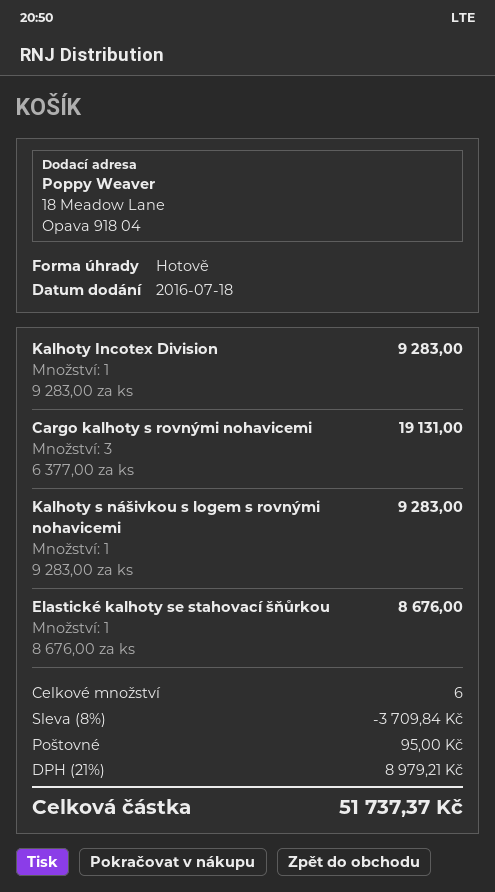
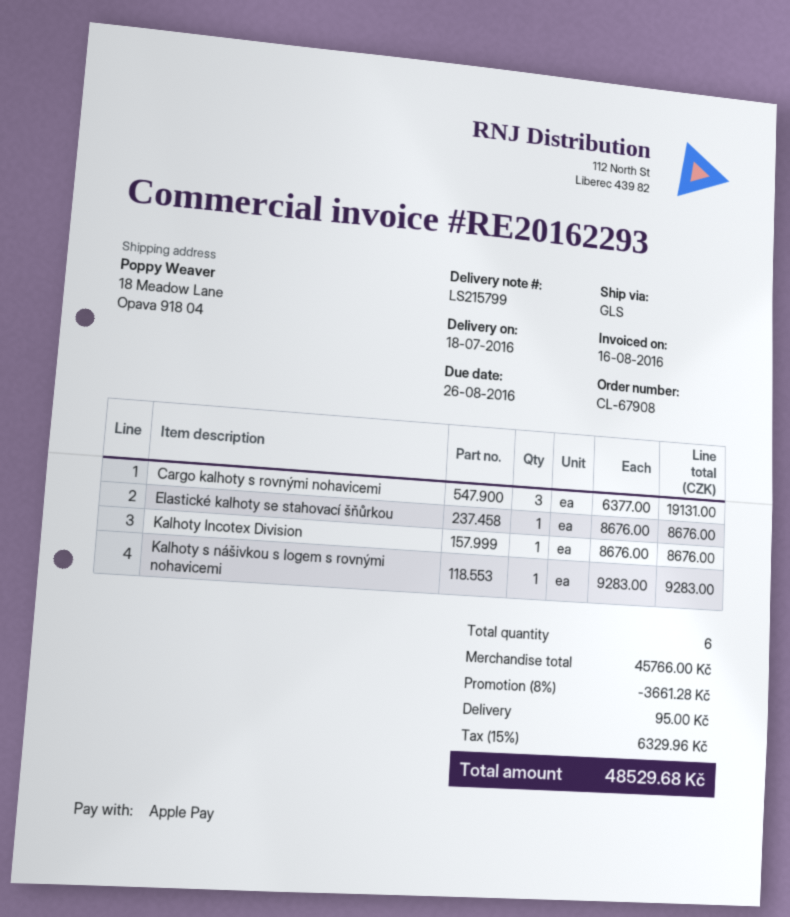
payment method: cash -> Apple Pay
Kalhoty Incotex Division: 1 x 9283.00 = 9283.00 -> 1 x 8676.00 = 8676.00
discount: 8% = 3709.84 -> 8% = 3661.28
tax: 21% = 8979.21 -> 15% = 6329.96
total: 51737.37 -> 48529.68

